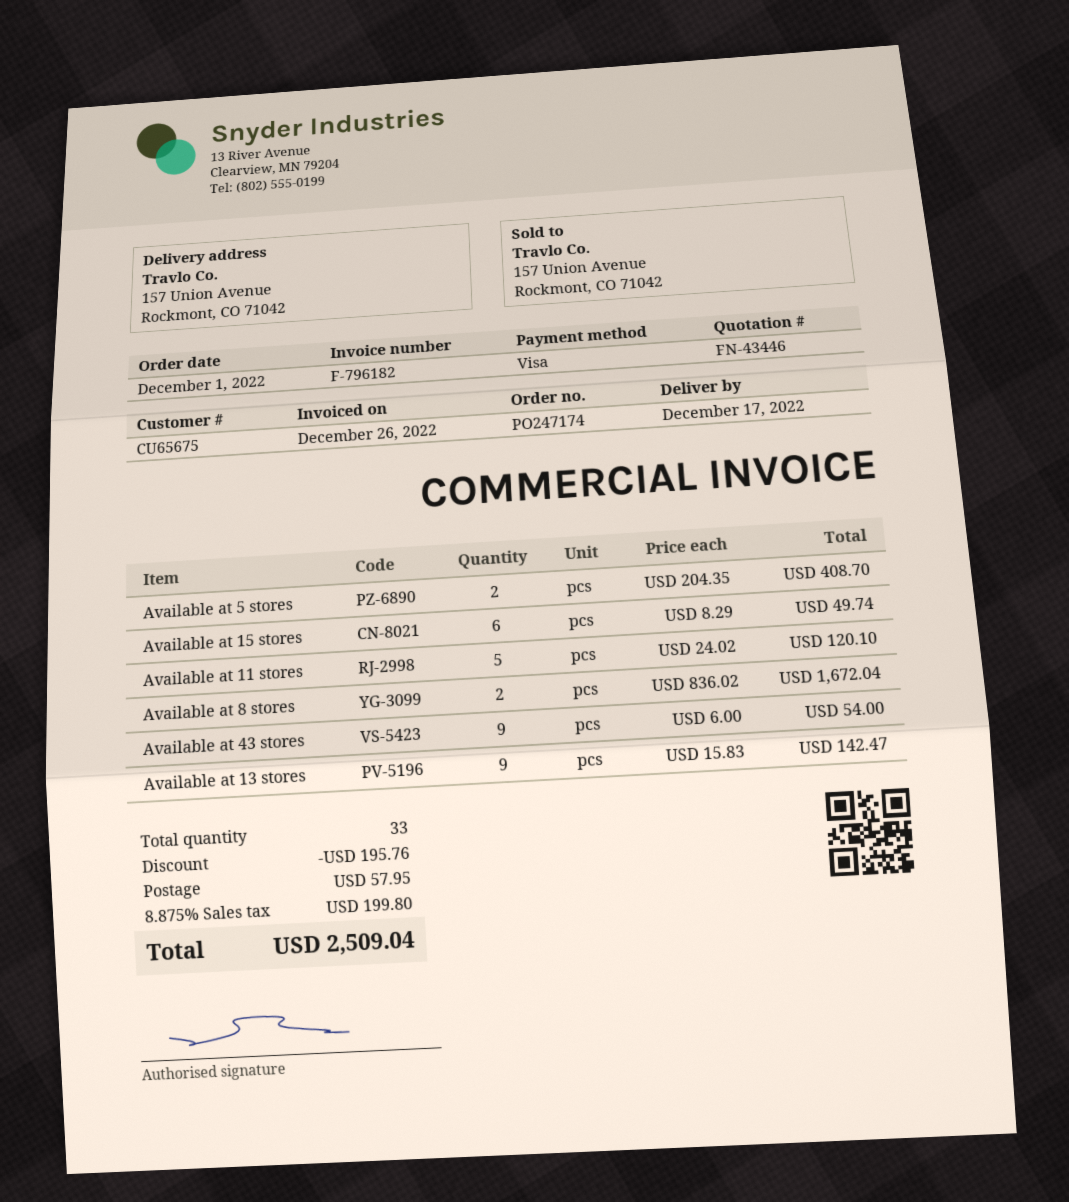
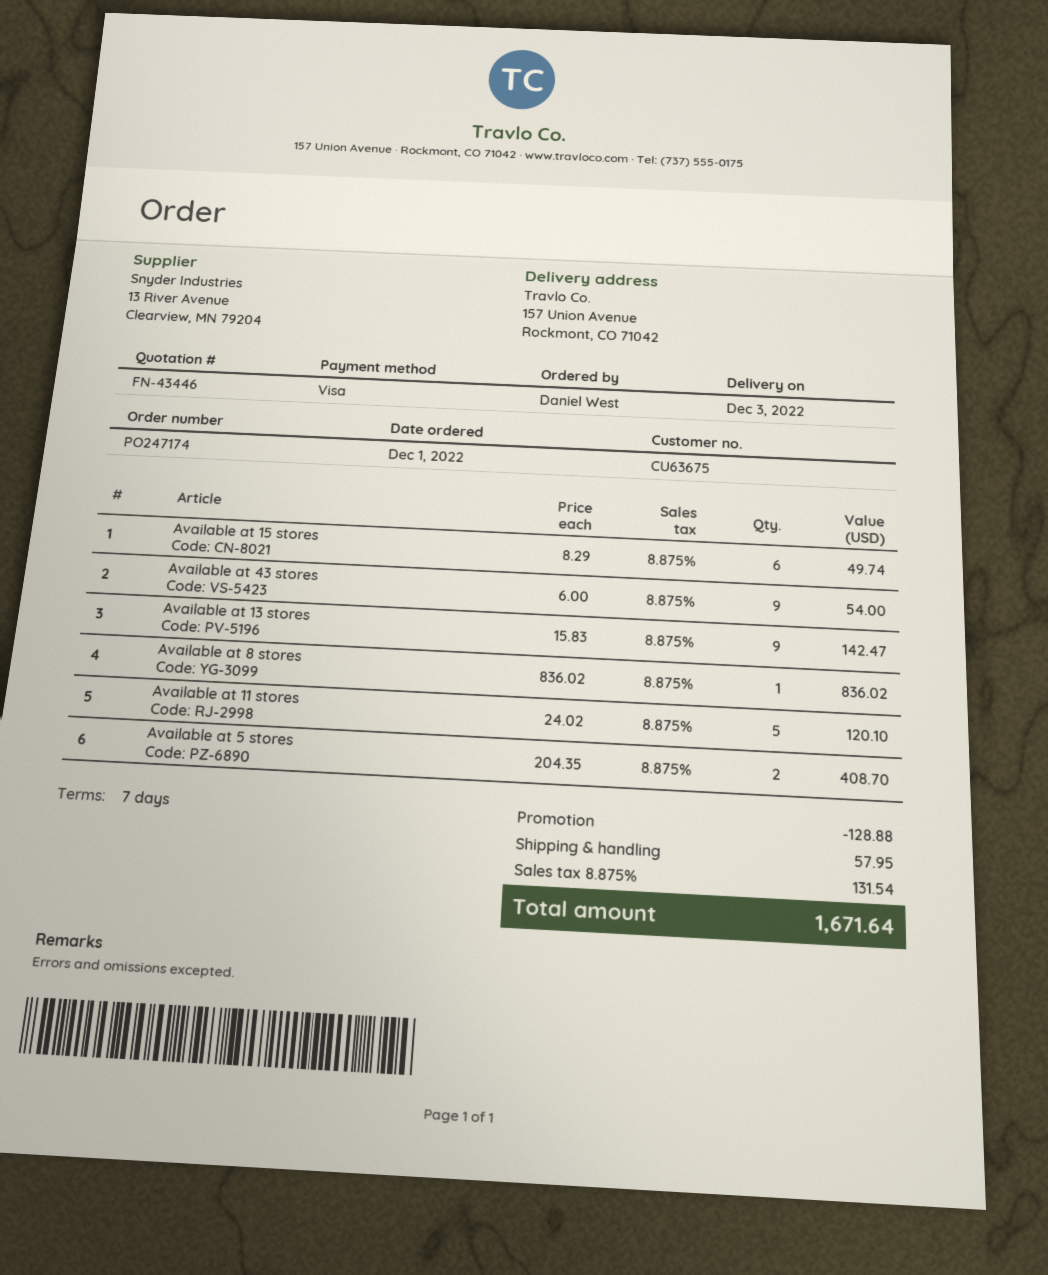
delivery date: 2022-12-17 -> 2022-12-03
customer number: CU65675 -> CU63675
Available at 8 stores: 2 x 836.02 = 1672.04 -> 1 x 836.02 = 836.02
discount: 195.76 -> 128.88
tax: 8.875% = 199.80 -> 8.875% = 131.54
total: 2509.04 -> 1671.64

